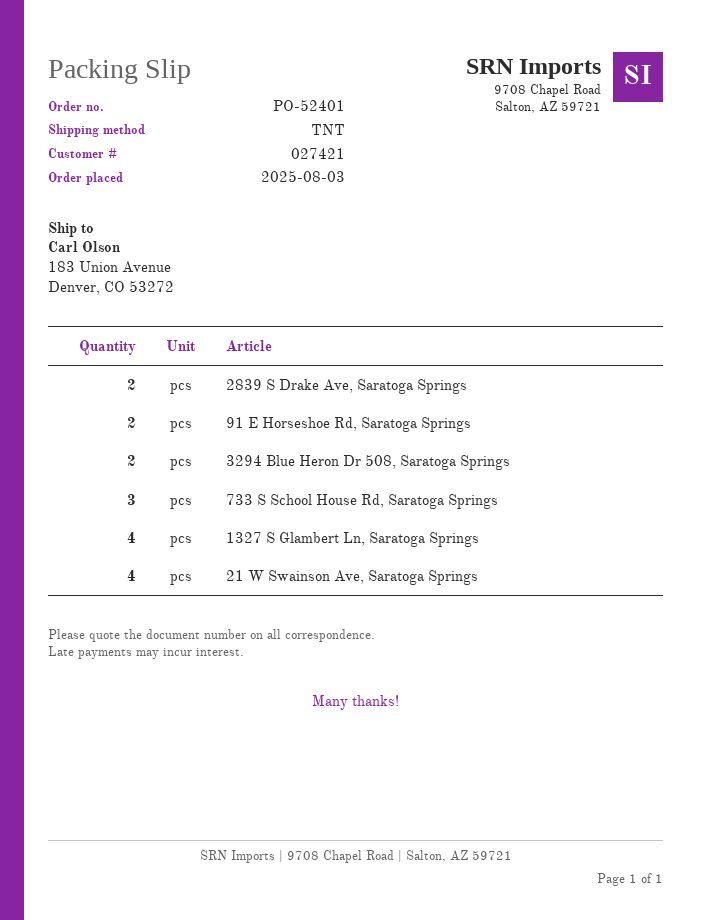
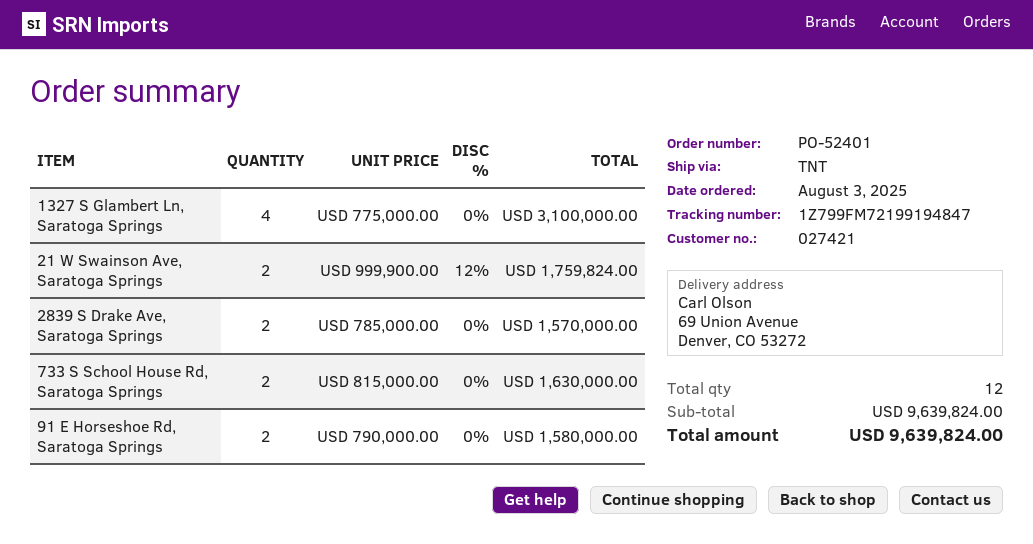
ship to: 183 Union Avenue, Denver, CO 53272 -> 69 Union Avenue, Denver, CO 53272
3294 Blue Heron Dr 508, Saratoga Springs: 2 -> none
733 S School House Rd, Saratoga Springs: 3 -> 2
21 W Swainson Ave, Saratoga Springs: 4 -> 2

